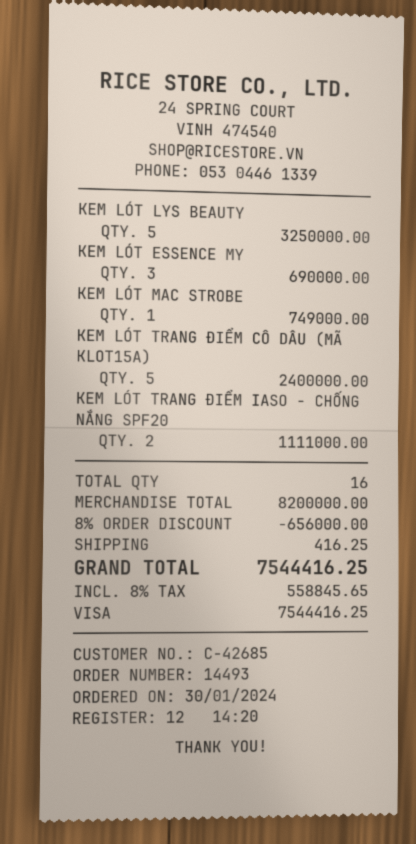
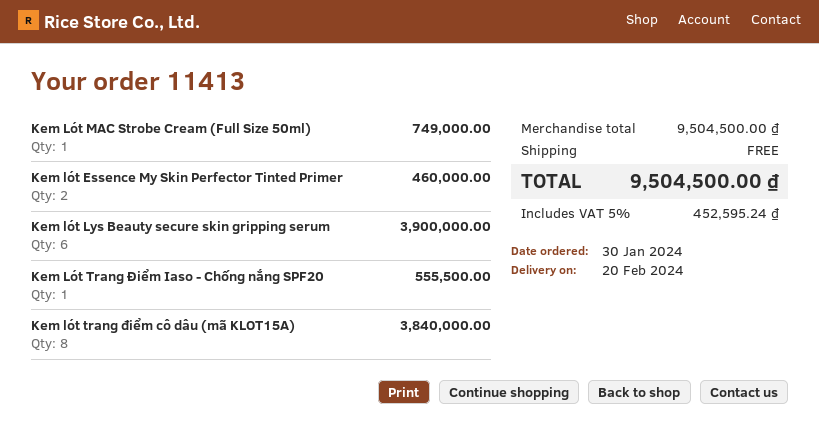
order number: 14493 -> 11413
KEM LÓT LYS BEAUTY: 5 for 3250000.00 -> 6 for 3900000.00
KEM LÓT ESSENCE MY: 3 for 690000.00 -> 2 for 460000.00
KEM LÓT TRANG ĐIỂM CÔ DÂU (MÃ KLOT15A): 5 for 2400000.00 -> 8 for 3840000.00
KEM LÓT TRANG ĐIỂM IASO - CHỐNG NẮNG SPF20: 2 for 1111000.00 -> 1 for 555500.00
subtotal: 8200000.00 -> 9504500.00
discount: 8% = 656000.00 -> none
shipping: 416.25 -> 0.00
tax: 8% = 558845.65 -> 5% = 452595.24
total: 7544416.25 -> 9504500.00

